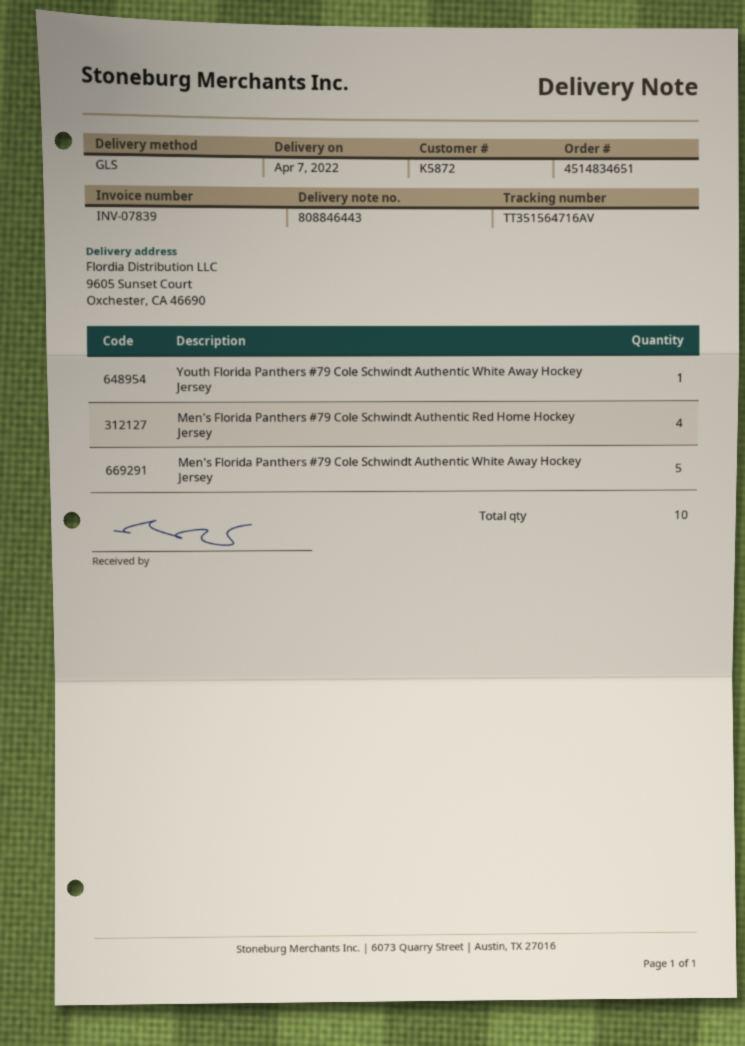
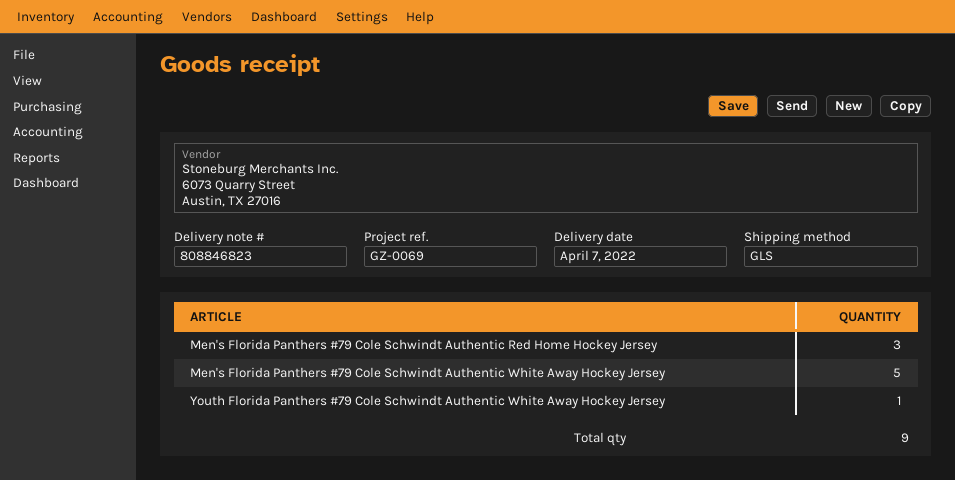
delivery note number: 808846443 -> 808846823
Men's Florida Panthers #79 Cole Schwindt Authentic Red Home Hockey Jersey: 4 -> 3
total quantity: 10 -> 9

